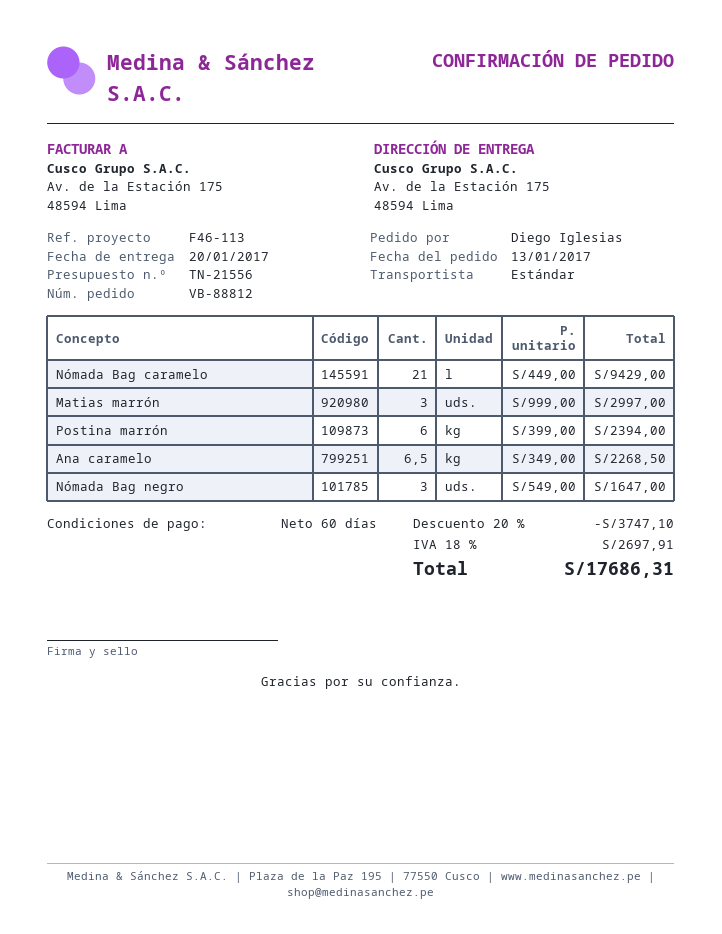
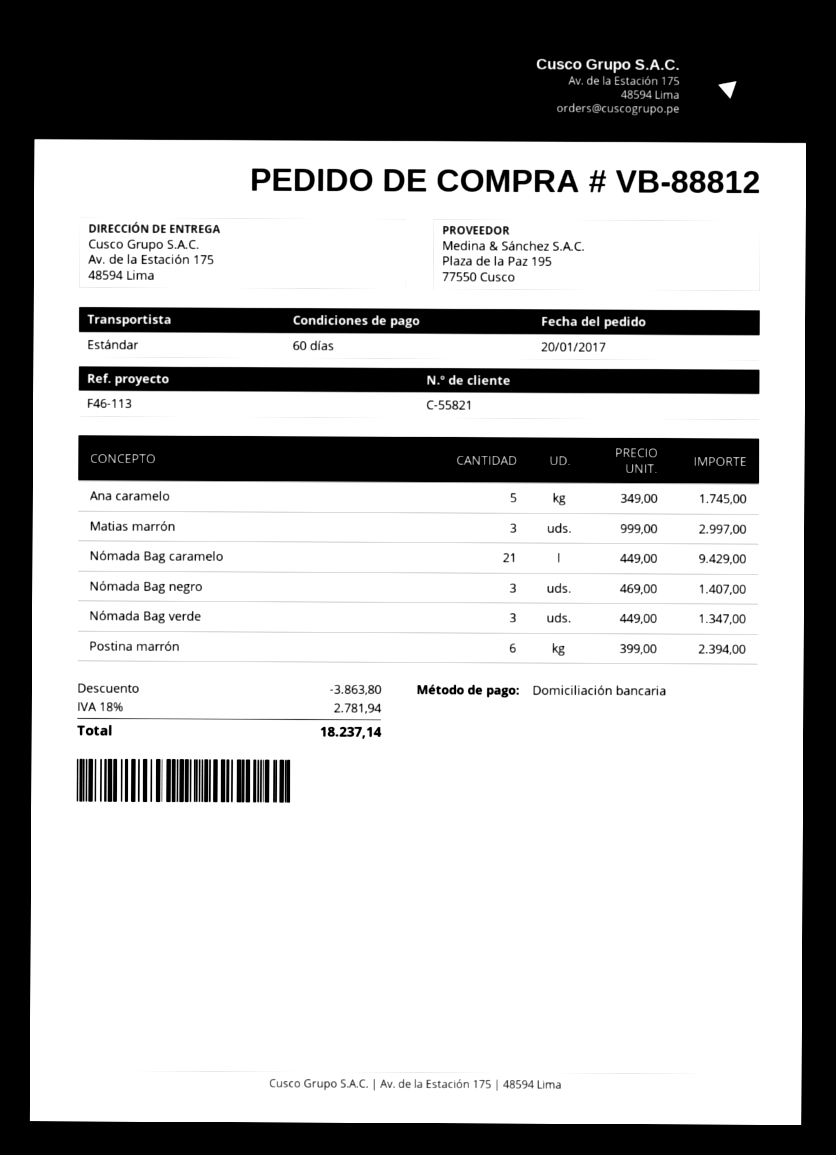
order date: 2017-01-13 -> 2017-01-20
Ana caramelo: 6.5 x 349.00 = 2268.50 -> 5 x 349.00 = 1745.00
Nómada Bag negro: 3 x 549.00 = 1647.00 -> 3 x 469.00 = 1407.00
Nómada Bag verde: none -> 3 x 449.00 = 1347.00
discount: 3747.10 -> 3863.80
tax: 18% = 2697.91 -> 18% = 2781.94
total: 17686.31 -> 18237.14

